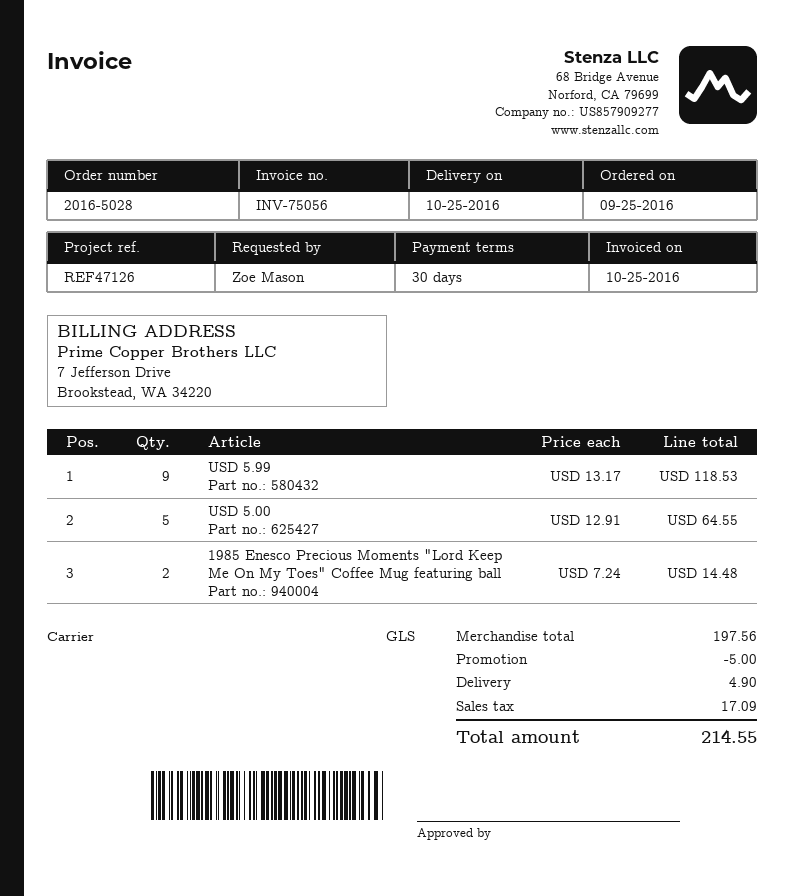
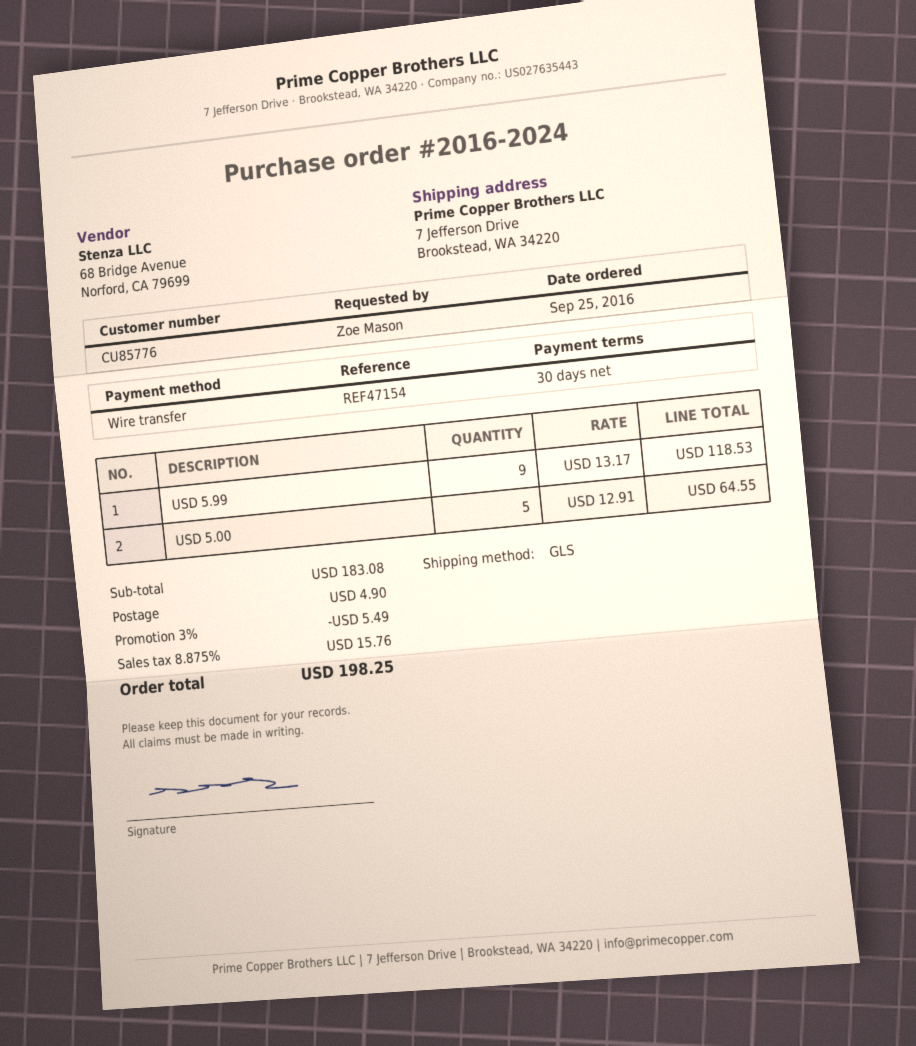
order number: 2016-5028 -> 2016-2024
reference: REF47126 -> REF47154
1985 Enesco Precious Moments "Lord Keep Me On My Toes" Coffee Mug featuring ball: 2 x 7.24 = 14.48 -> none
subtotal: 197.56 -> 183.08
discount: 5.00 -> 5.49
tax: 17.09 -> 15.76
total: 214.55 -> 198.25

